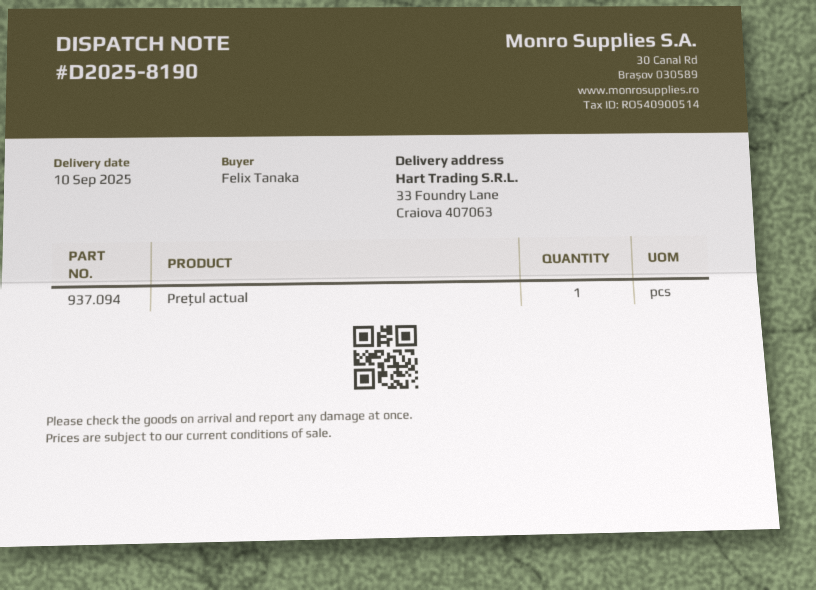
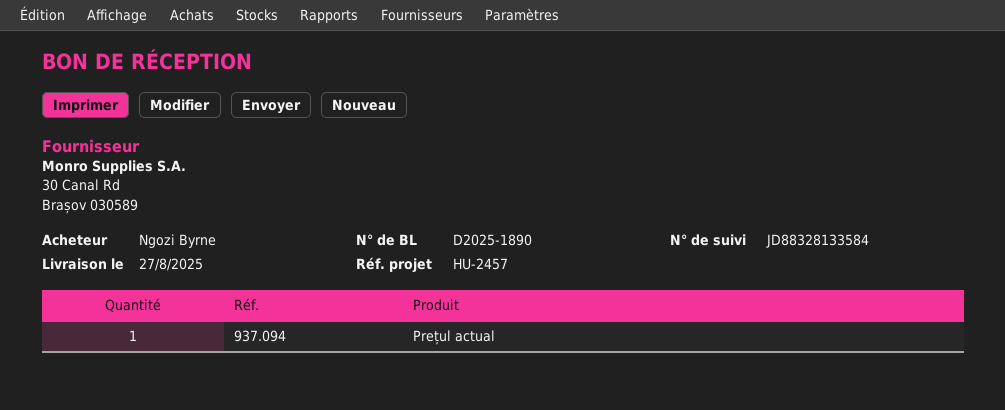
delivery note number: D2025-8190 -> D2025-1890
delivery date: 2025-09-10 -> 2025-08-27
ordered by: Felix Tanaka -> Ngozi Byrne

